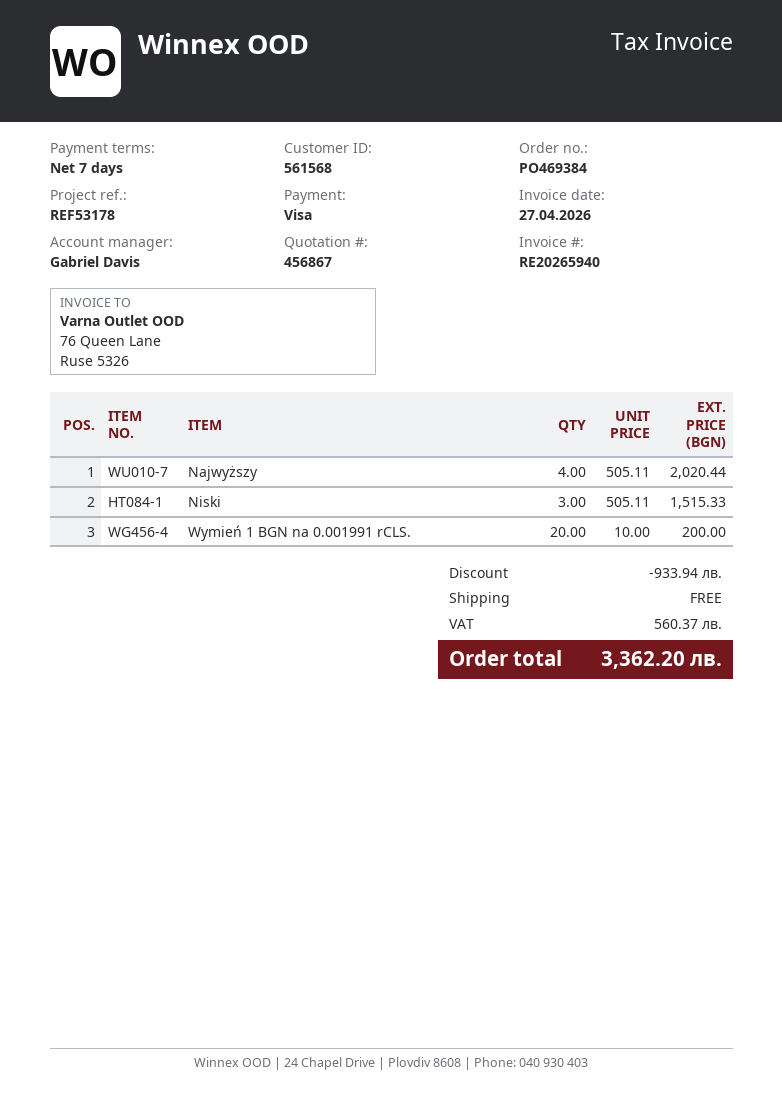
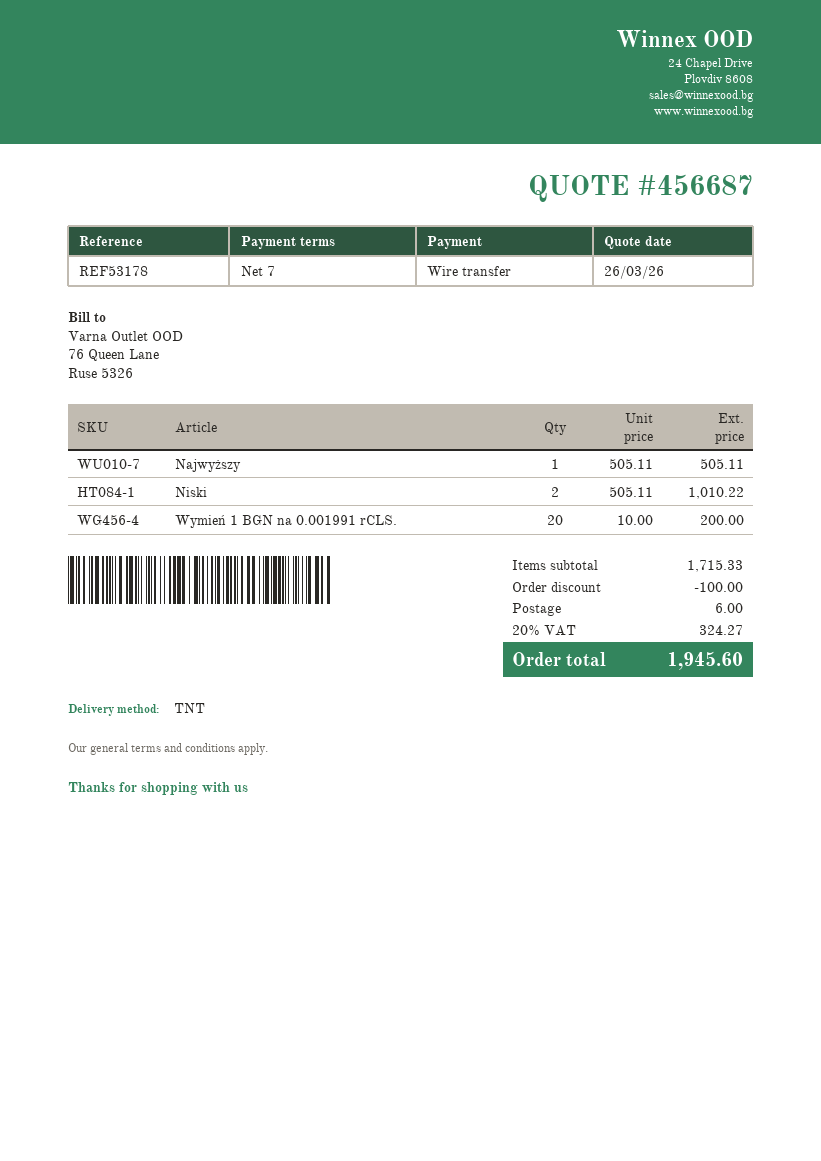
quote number: 456867 -> 456687
payment method: Visa -> bank transfer
Najwyższy: 4 x 505.11 = 2020.44 -> 1 x 505.11 = 505.11
Niski: 3 x 505.11 = 1515.33 -> 2 x 505.11 = 1010.22
discount: 933.94 -> 100.00
shipping: 0.00 -> 6.00
tax: 560.37 -> 324.27
total: 3362.20 -> 1945.60

